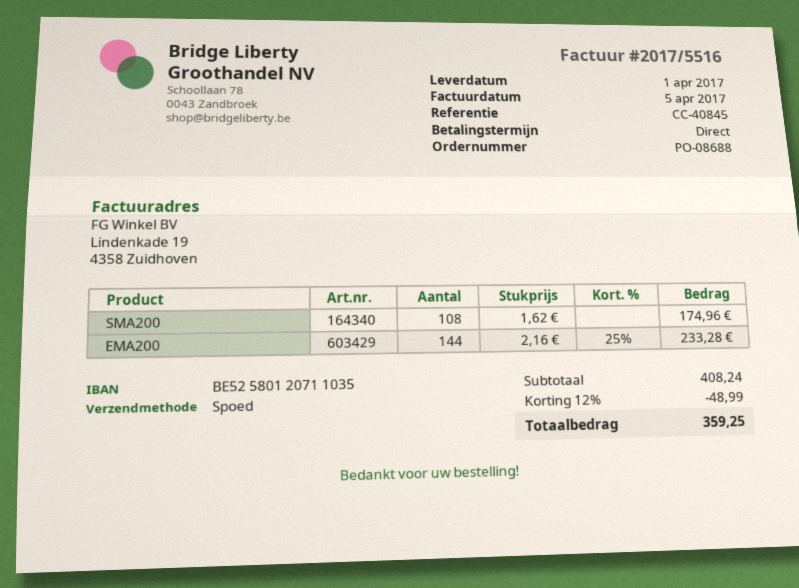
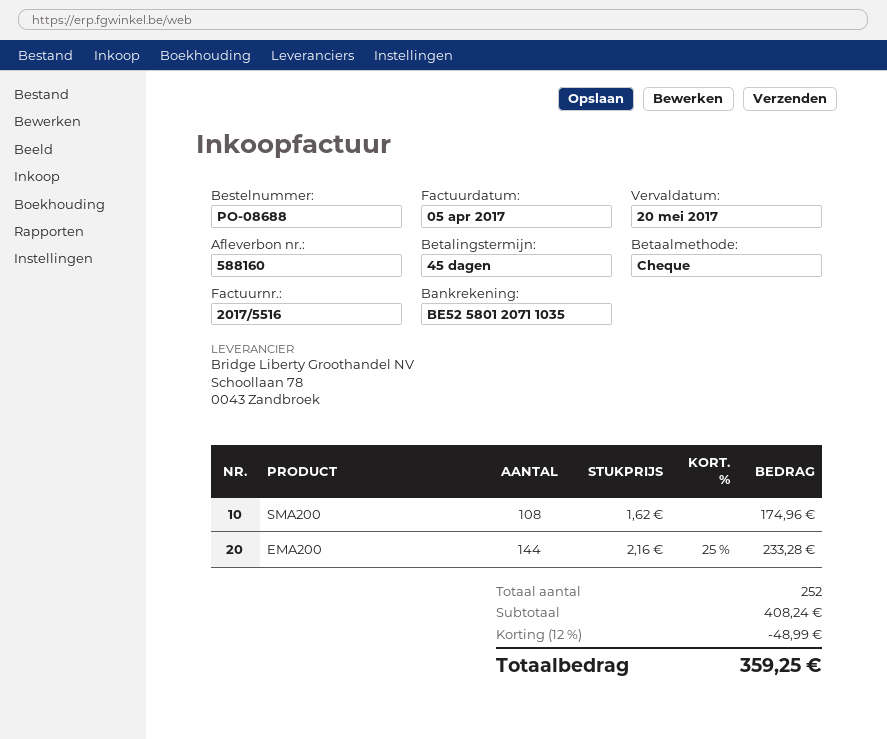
payment terms: on receipt -> 45 days

